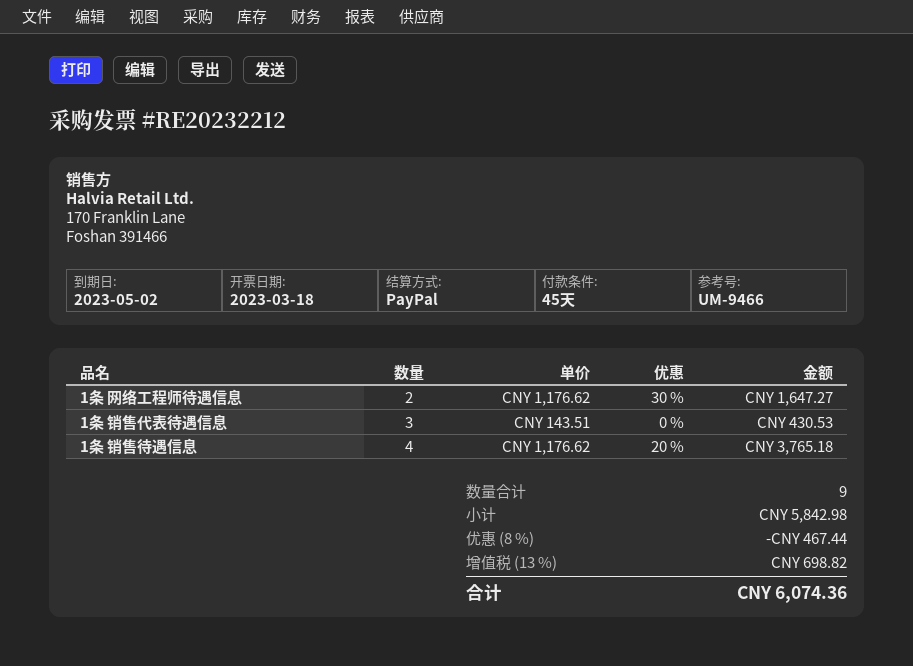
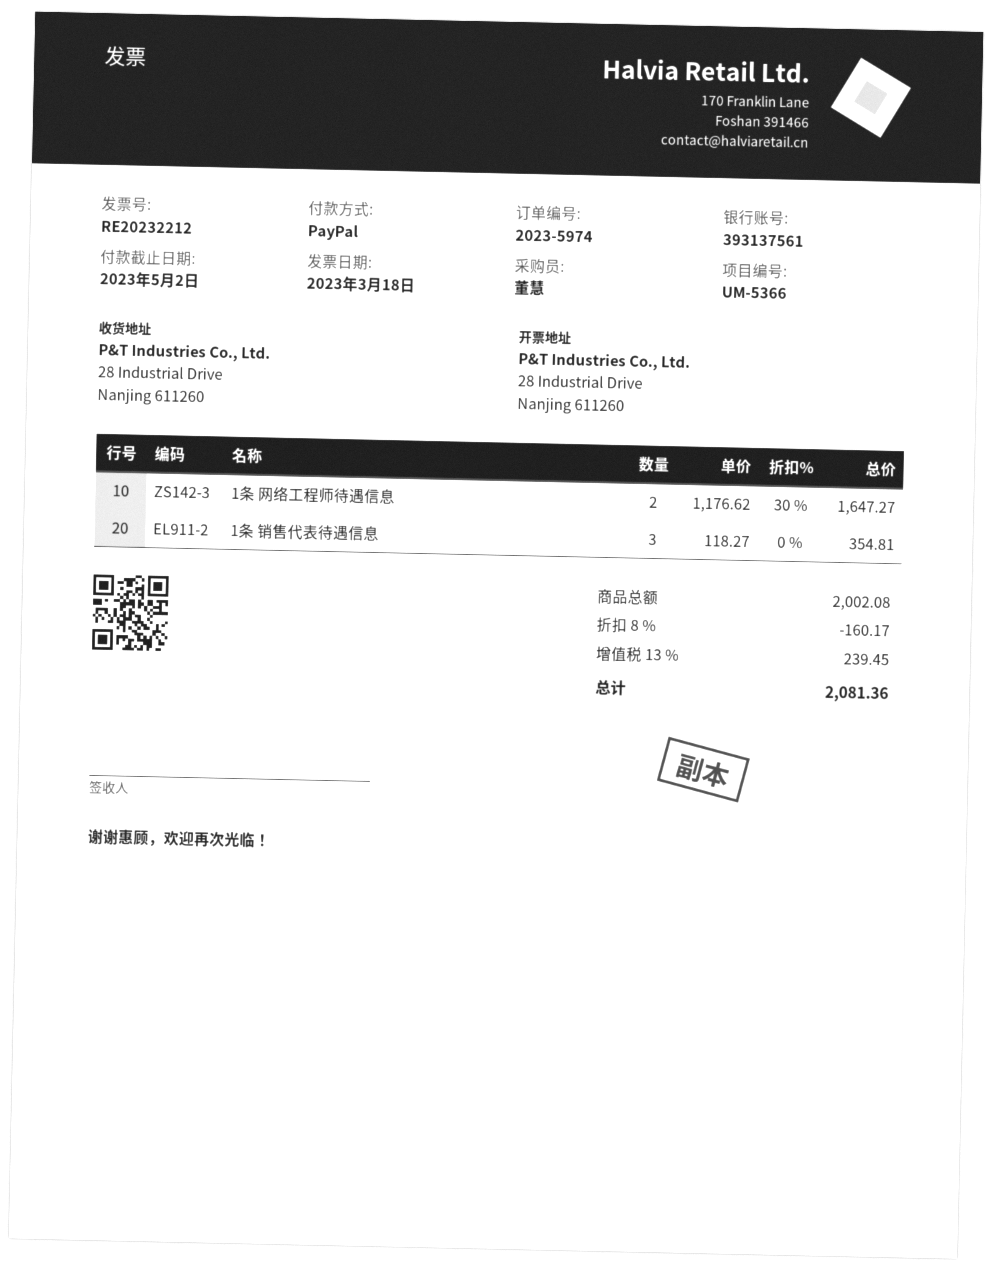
reference: UM-9466 -> UM-5366
1条 销售代表待遇信息: 3 x 143.51 = 430.53 -> 3 x 118.27 = 354.81
1条 销售待遇信息: 4 x 1176.62 - 20% = 3765.18 -> none
subtotal: 5842.98 -> 2002.08
discount: 8% = 467.44 -> 8% = 160.17
tax: 13% = 698.82 -> 13% = 239.45
total: 6074.36 -> 2081.36

